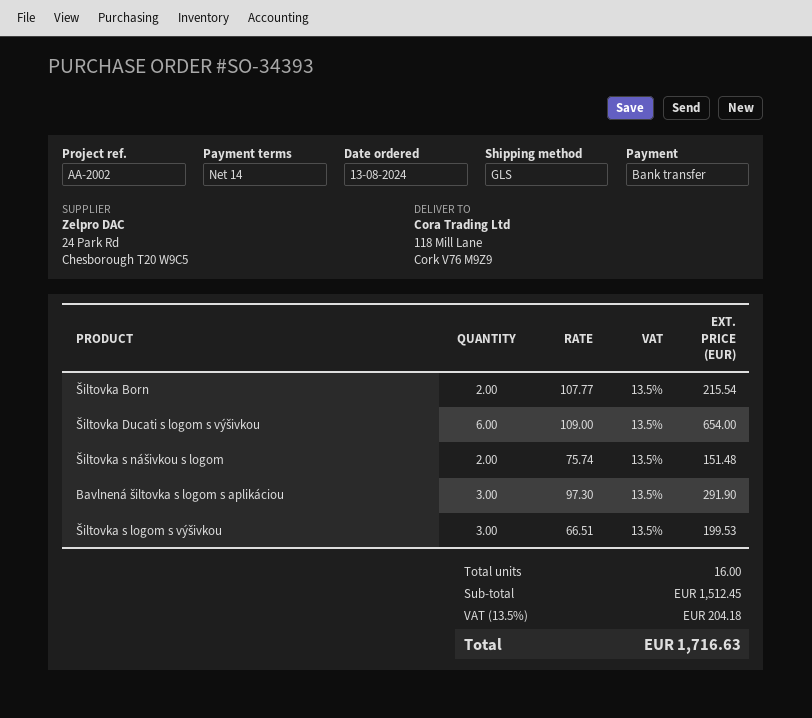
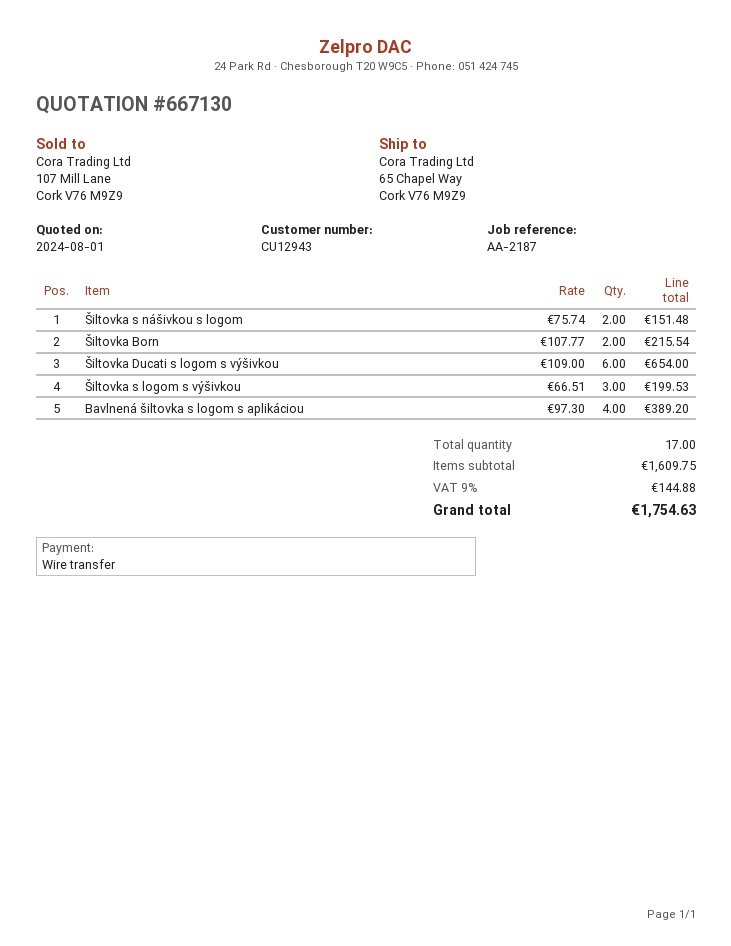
reference: AA-2002 -> AA-2187
ship to: 118 Mill Lane, Cork V76 M9Z9 -> 65 Chapel Way, Cork V76 M9Z9
Bavlnená šiltovka s logom s aplikáciou: 3 x 97.30 = 291.90 -> 4 x 97.30 = 389.20
total quantity: 16 -> 17
subtotal: 1512.45 -> 1609.75
tax: 13.5% = 204.18 -> 9% = 144.88
total: 1716.63 -> 1754.63

